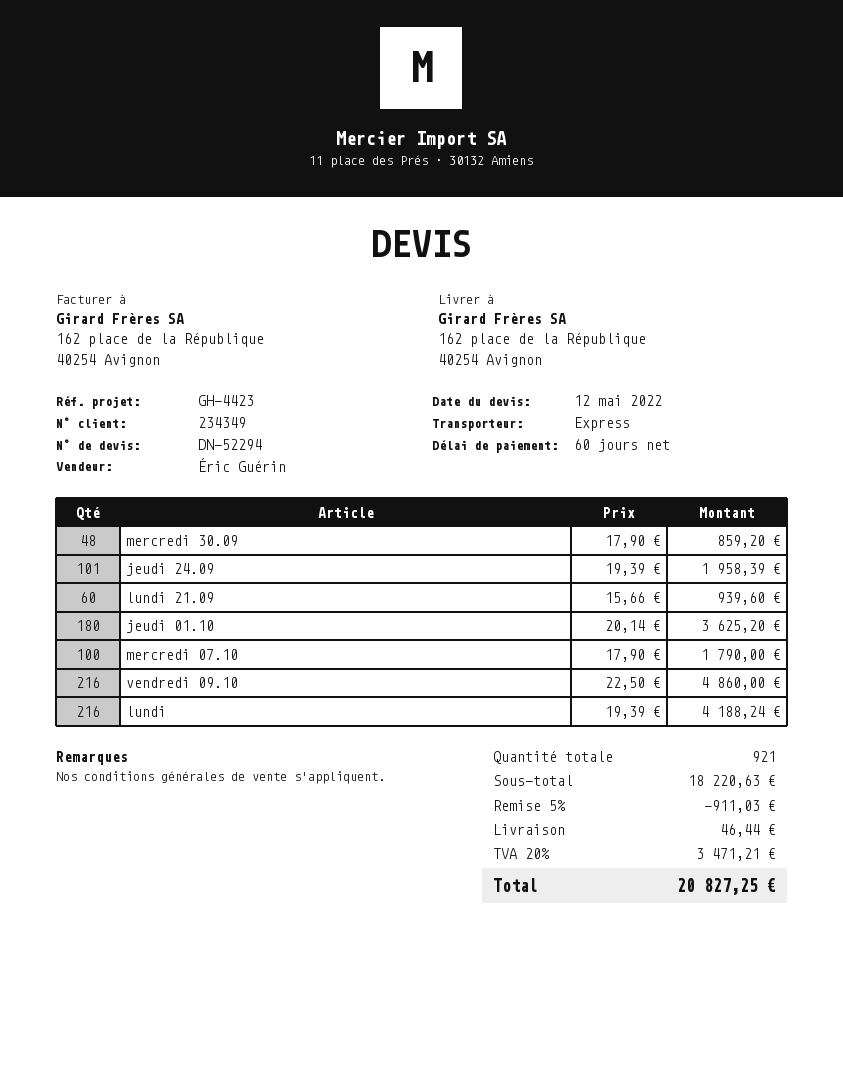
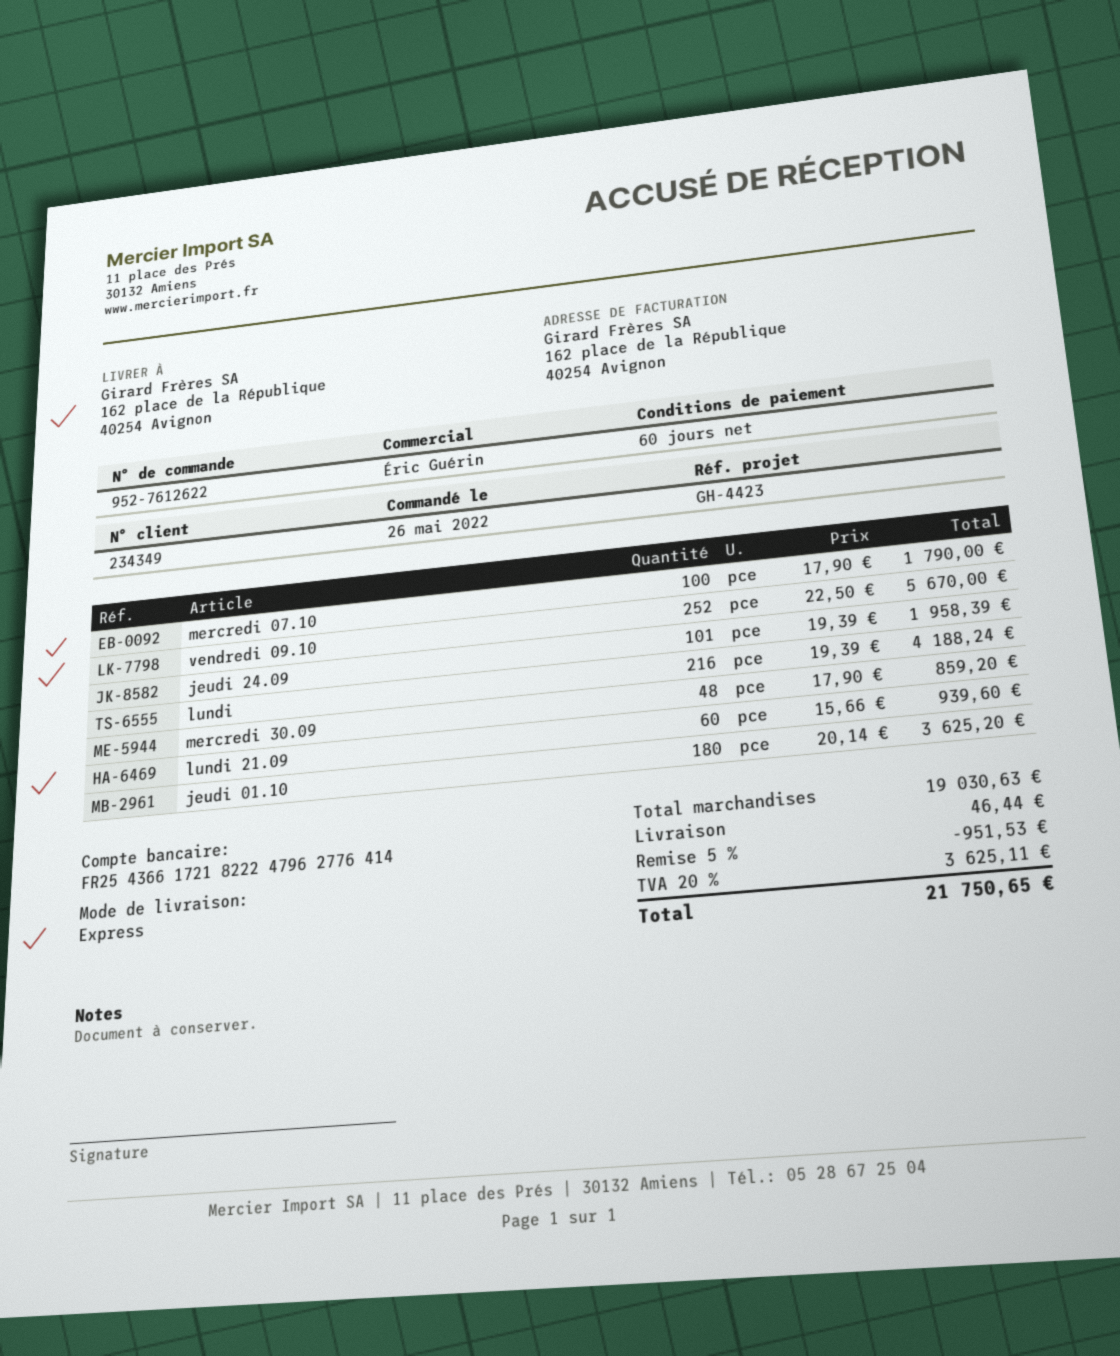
vendredi 09.10: 216 x 22.50 = 4860.00 -> 252 x 22.50 = 5670.00
subtotal: 18220.63 -> 19030.63
discount: 5% = 911.03 -> 5% = 951.53
tax: 20% = 3471.21 -> 20% = 3625.11
total: 20827.25 -> 21750.65

